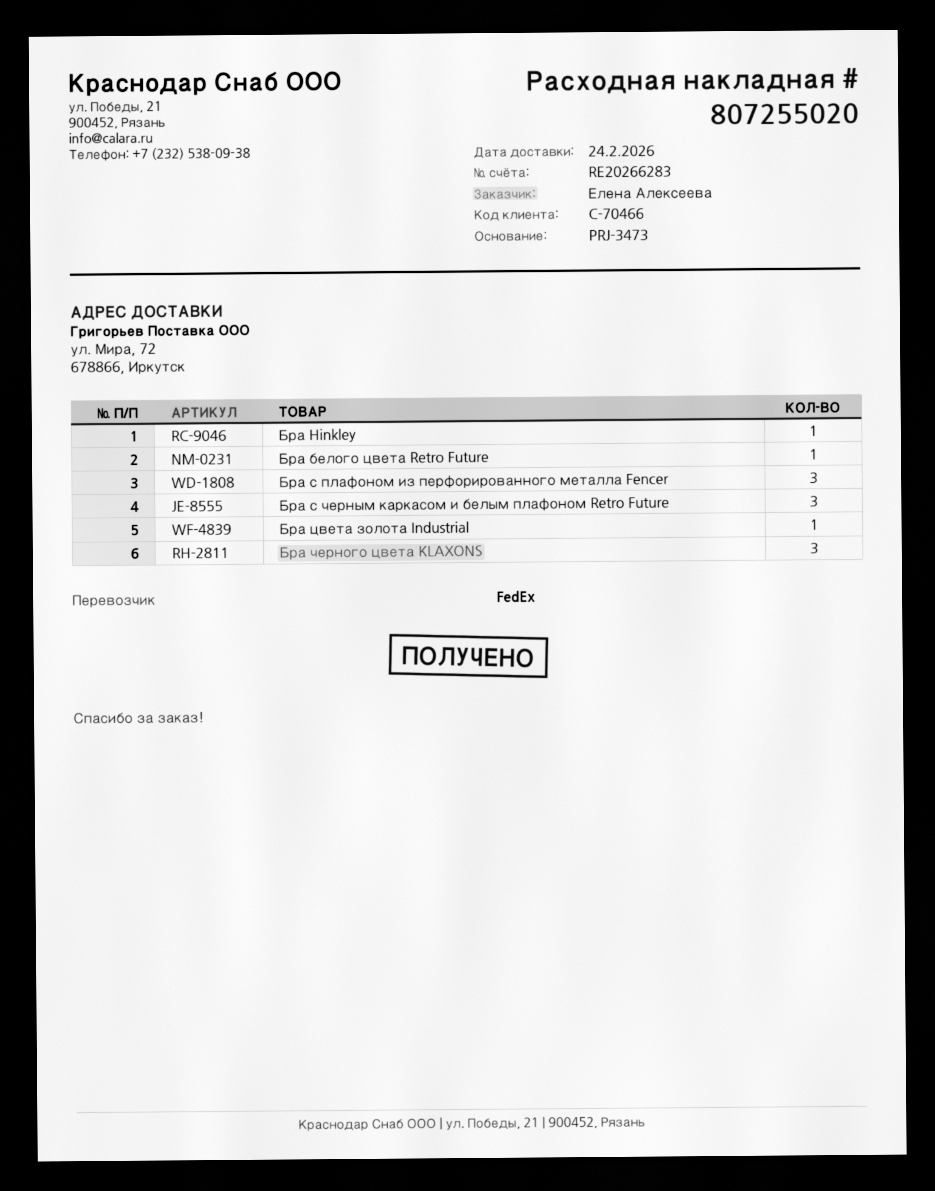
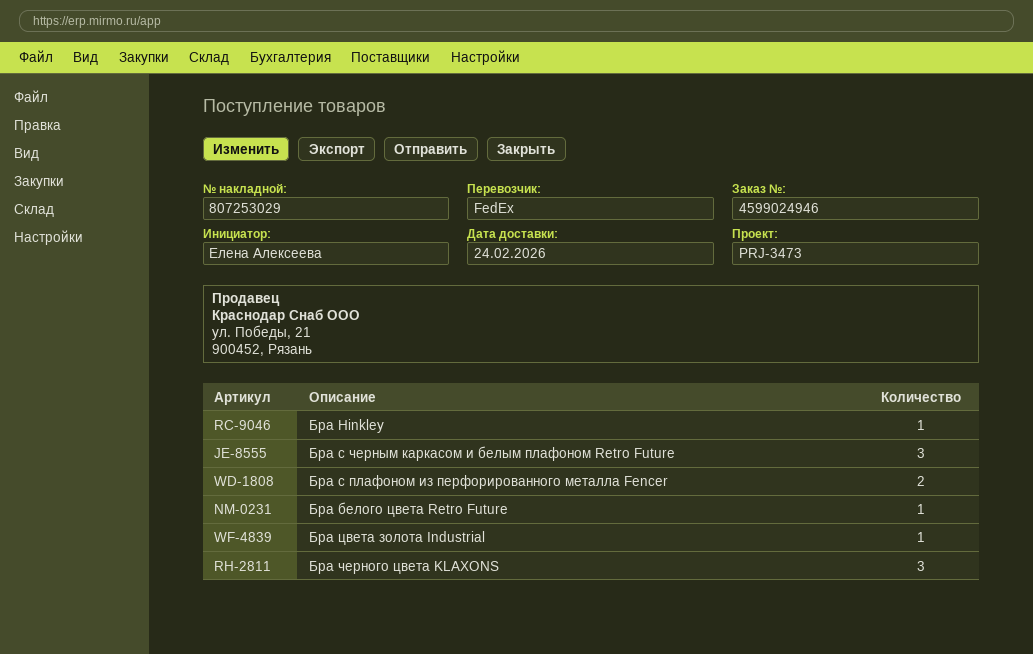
delivery note number: 807255020 -> 807253029
Бра с плафоном из перфорированного металла Fencer: 3 -> 2

